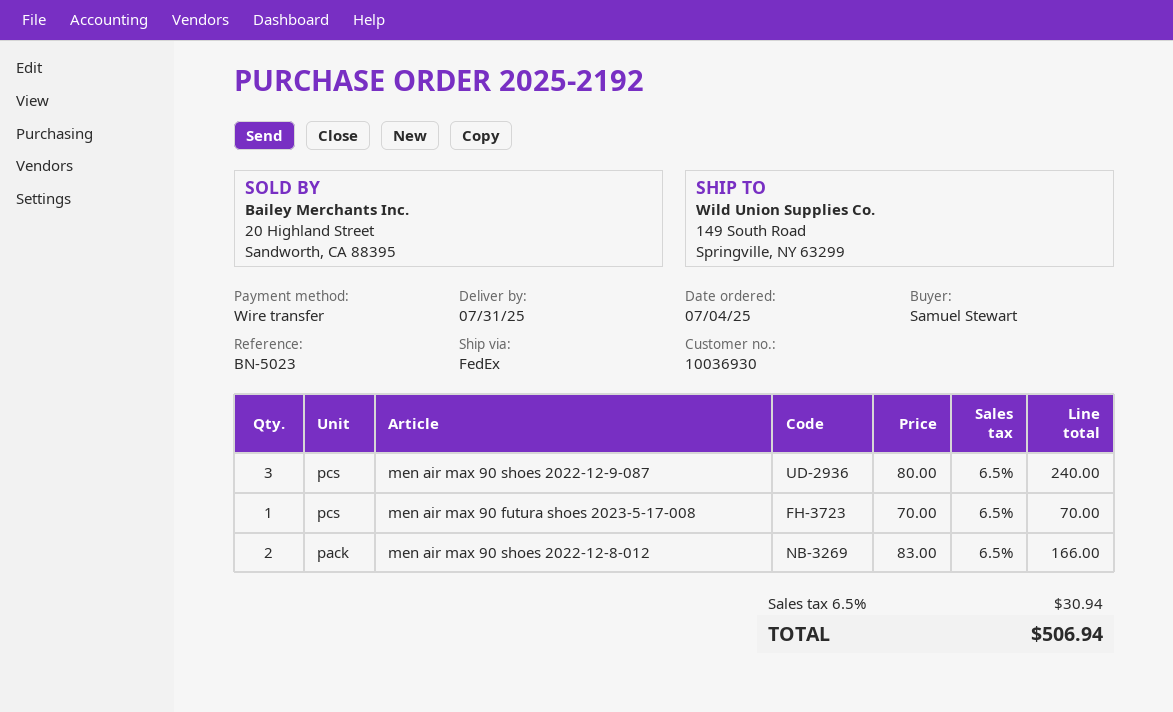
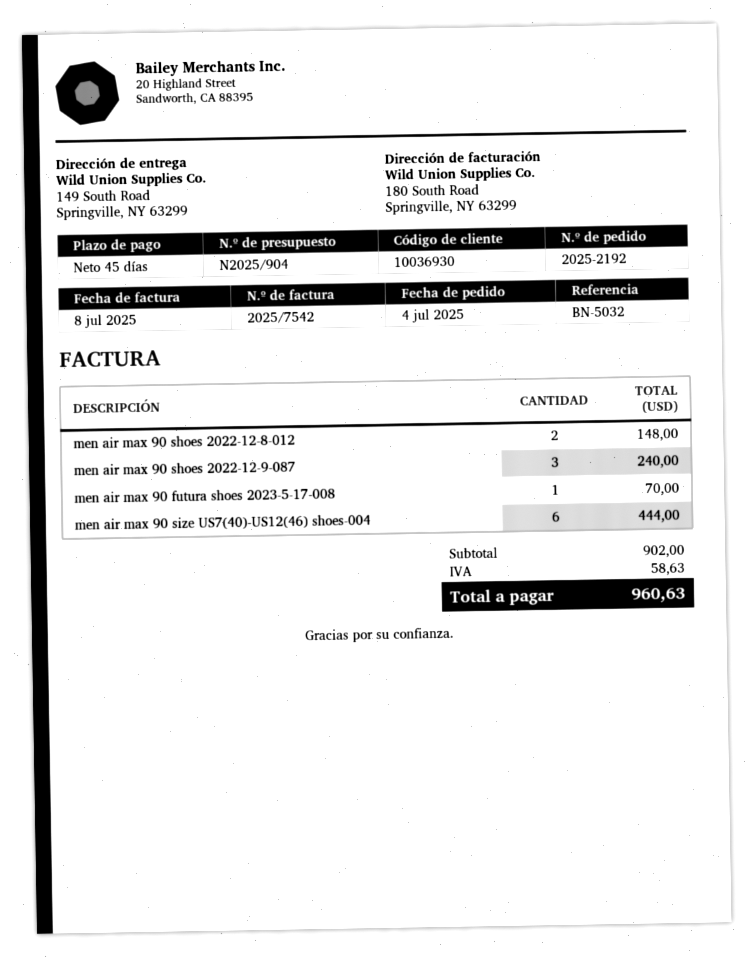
reference: BN-5023 -> BN-5032
men air max 90 shoes 2022-12-8-012: 2 for 166.00 -> 2 for 148.00
men air max 90 size US7(40)-US12(46) shoes-004: none -> 6 for 444.00
tax: 30.94 -> 58.63
total: 506.94 -> 960.63

